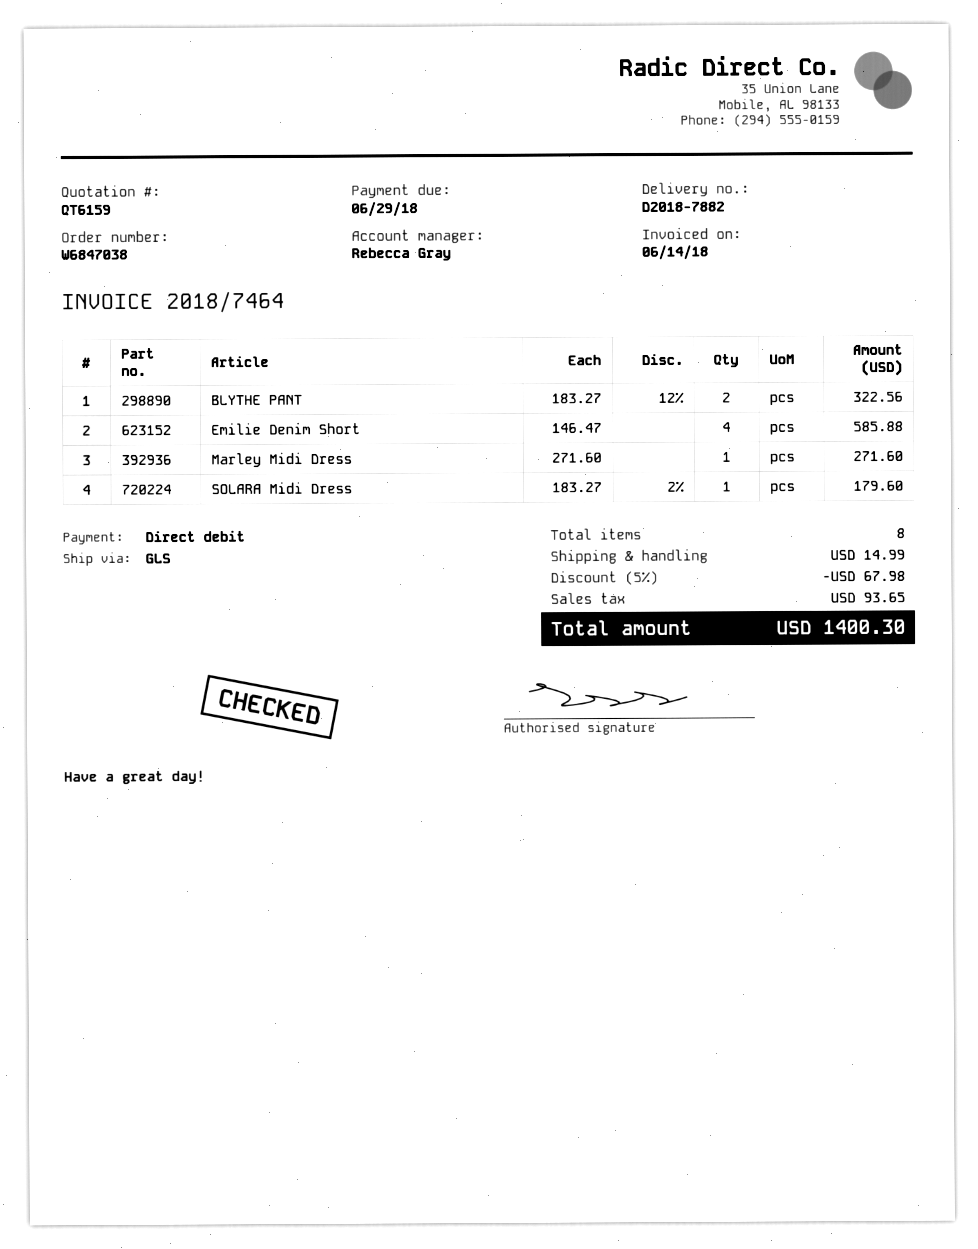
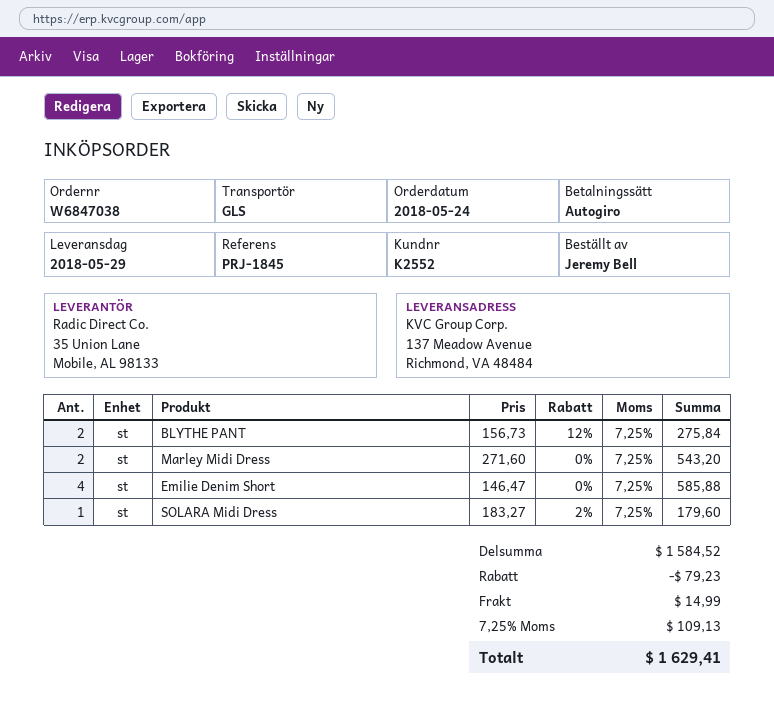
BLYTHE PANT: 2 x 183.27 - 12% = 322.56 -> 2 x 156.73 - 12% = 275.84
Marley Midi Dress: 1 x 271.60 = 271.60 -> 2 x 271.60 = 543.20
discount: 67.98 -> 79.23
tax: 93.65 -> 109.13
total: 1400.30 -> 1629.41

